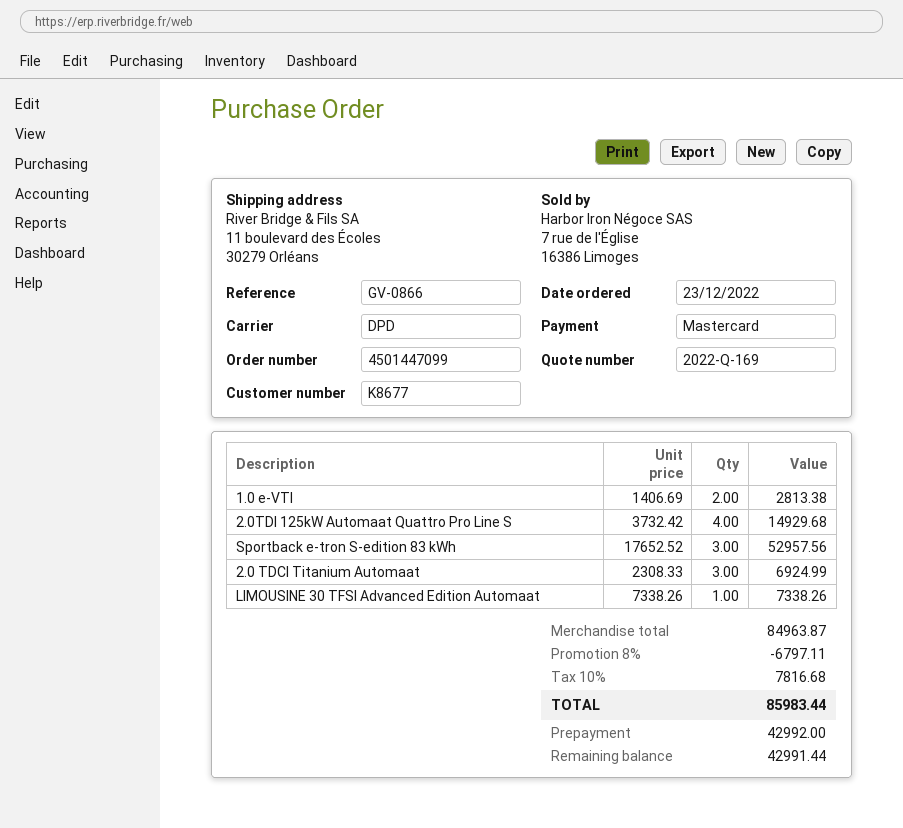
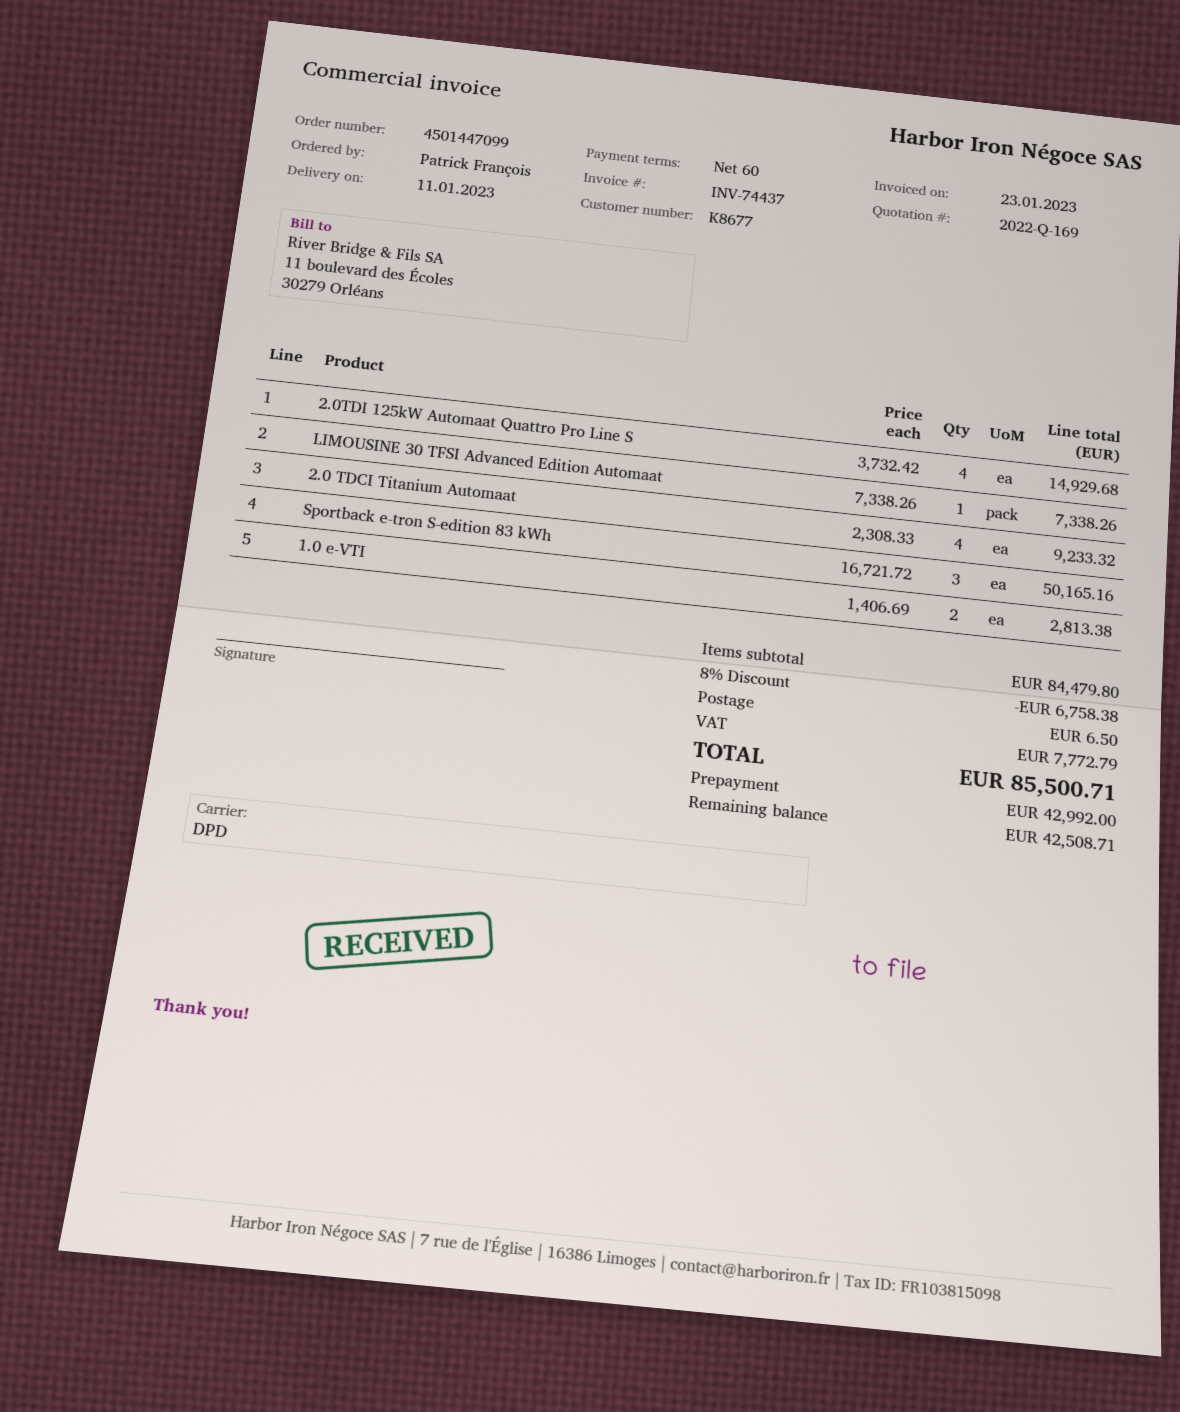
Sportback e-tron S-edition 83 kWh: 3 x 17652.52 = 52957.56 -> 3 x 16721.72 = 50165.16
2.0 TDCI Titanium Automaat: 3 x 2308.33 = 6924.99 -> 4 x 2308.33 = 9233.32
subtotal: 84963.87 -> 84479.80
discount: 8% = 6797.11 -> 8% = 6758.38
shipping: none -> 6.50
tax: 7816.68 -> 7772.79
total: 85983.44 -> 85500.71
balance: 42991.44 -> 42508.71

